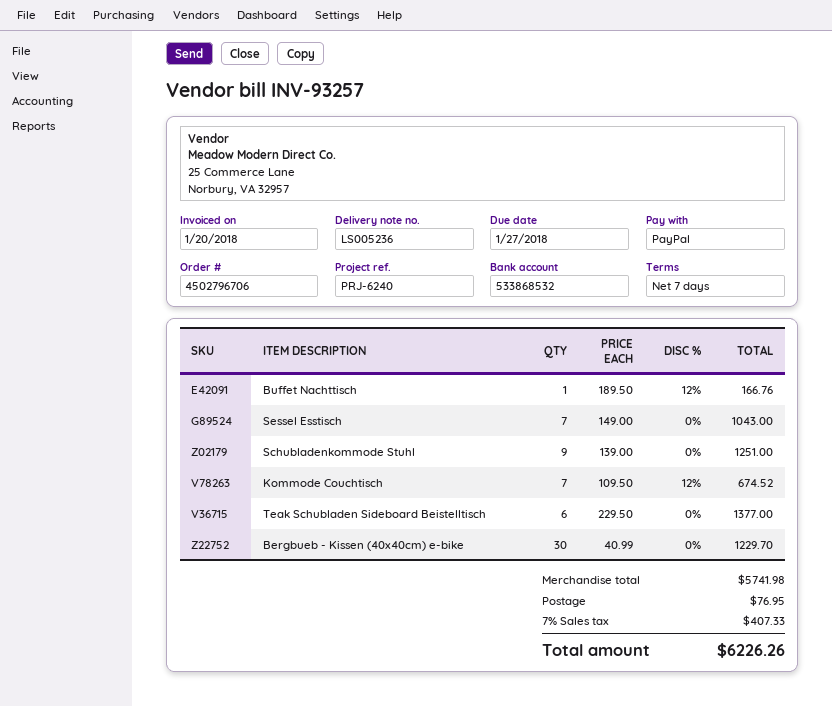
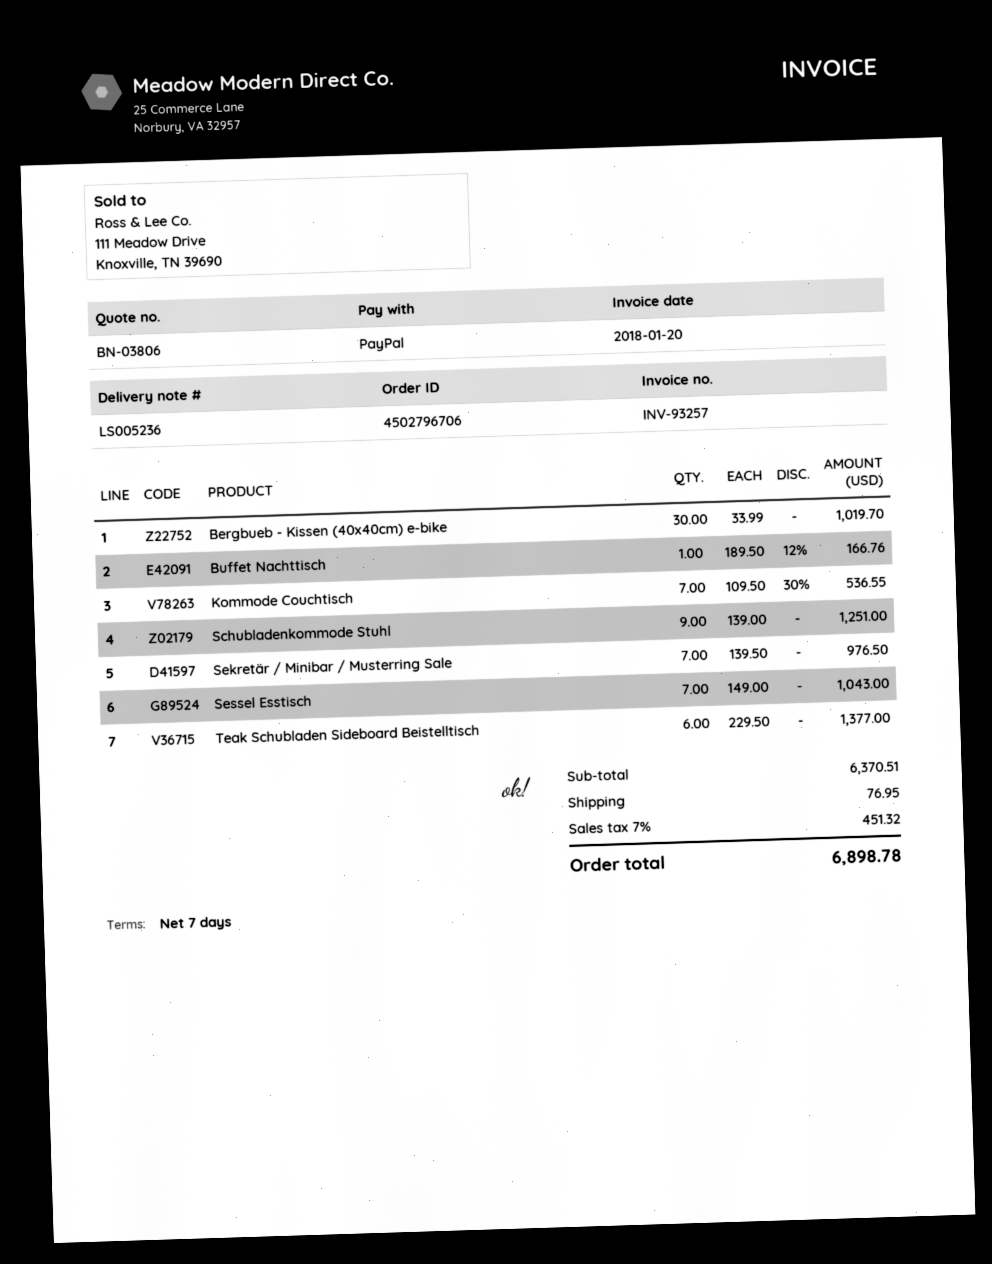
Kommode Couchtisch: 7 x 109.50 - 12% = 674.52 -> 7 x 109.50 - 30% = 536.55
Bergbueb - Kissen (40x40cm) e-bike: 30 x 40.99 = 1229.70 -> 30 x 33.99 = 1019.70
Sekretär / Minibar / Musterring Sale: none -> 7 x 139.50 = 976.50
subtotal: 5741.98 -> 6370.51
tax: 7% = 407.33 -> 7% = 451.32
total: 6226.26 -> 6898.78

